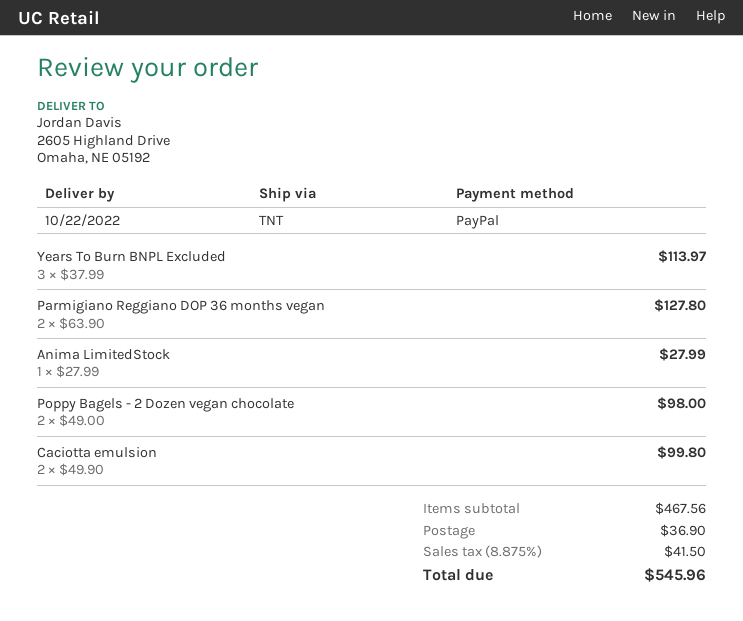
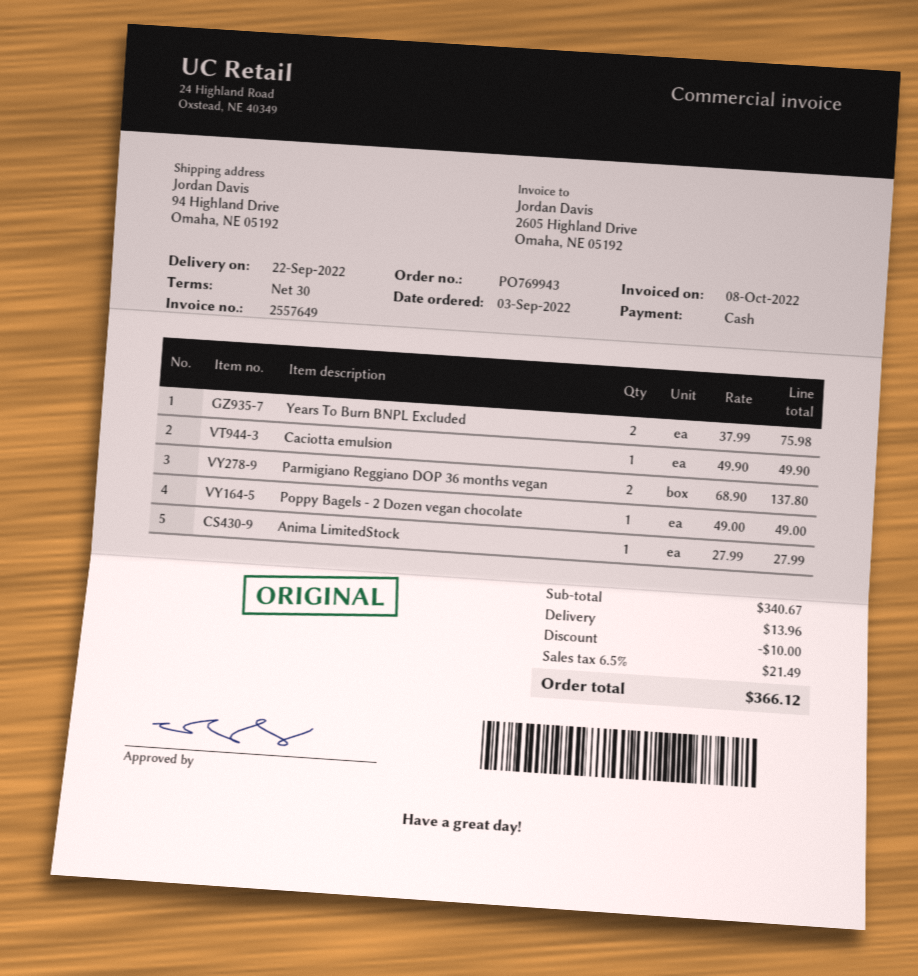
delivery date: 2022-10-22 -> 2022-09-22
payment method: PayPal -> cash
ship to: 2605 Highland Drive, Omaha, NE 05192 -> 94 Highland Drive, Omaha, NE 05192
Years To Burn BNPL Excluded: 3 x 37.99 = 113.97 -> 2 x 37.99 = 75.98
Parmigiano Reggiano DOP 36 months vegan: 2 x 63.90 = 127.80 -> 2 x 68.90 = 137.80
Poppy Bagels - 2 Dozen vegan chocolate: 2 x 49.00 = 98.00 -> 1 x 49.00 = 49.00
Caciotta emulsion: 2 x 49.90 = 99.80 -> 1 x 49.90 = 49.90
subtotal: 467.56 -> 340.67
discount: none -> 10.00
shipping: 36.90 -> 13.96
tax: 8.875% = 41.50 -> 6.5% = 21.49
total: 545.96 -> 366.12

